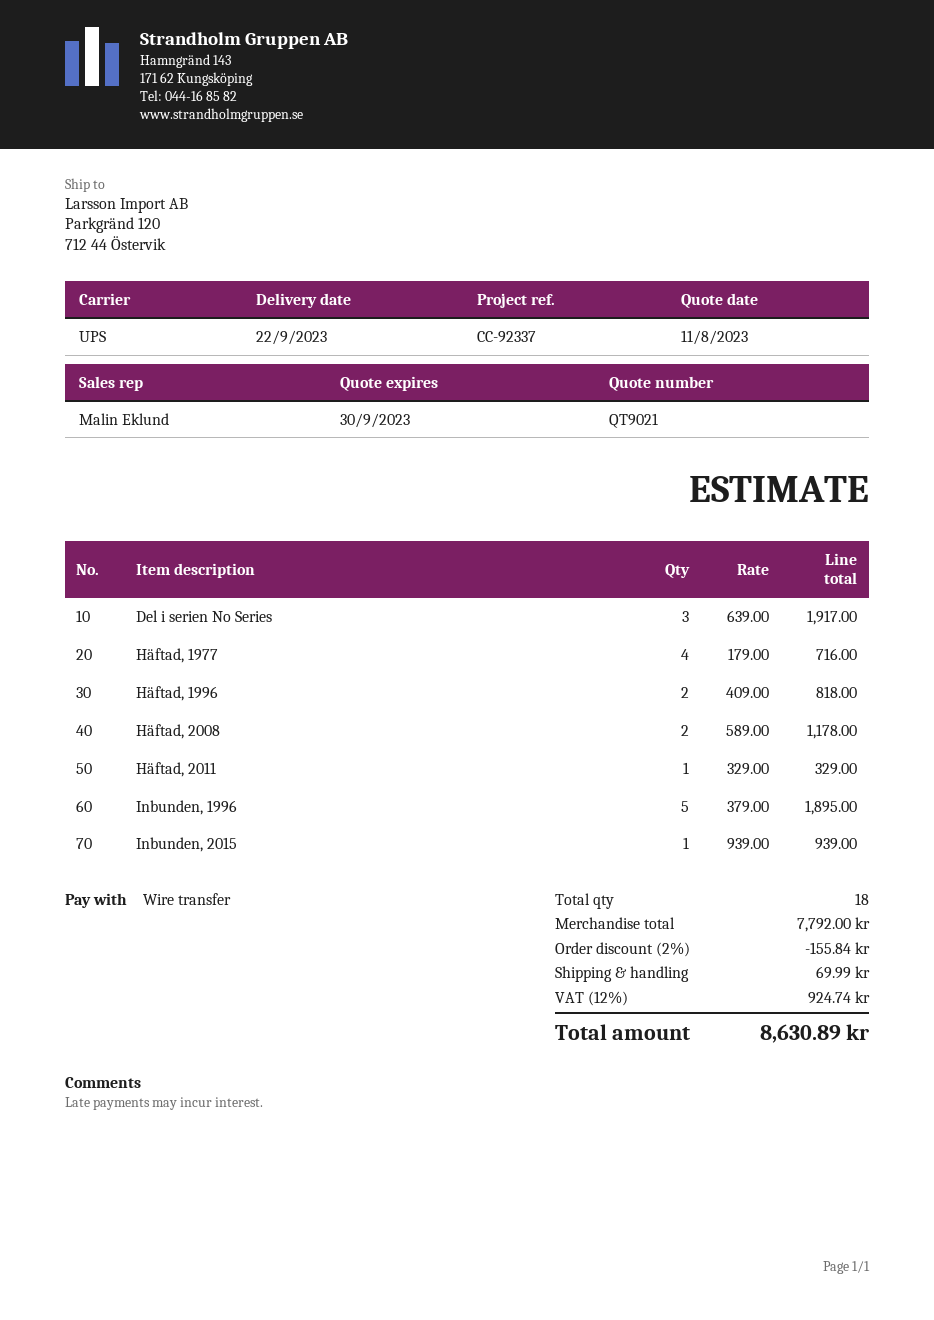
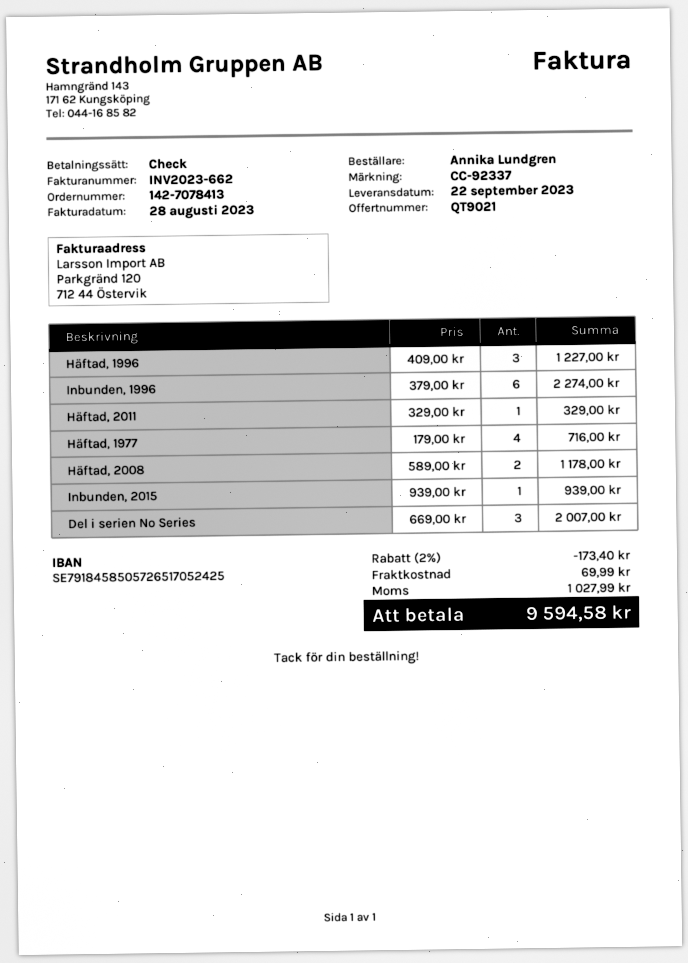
payment method: bank transfer -> cheque
Del i serien No Series: 3 x 639.00 = 1917.00 -> 3 x 669.00 = 2007.00
Häftad, 1996: 2 x 409.00 = 818.00 -> 3 x 409.00 = 1227.00
Inbunden, 1996: 5 x 379.00 = 1895.00 -> 6 x 379.00 = 2274.00
discount: 2% = 155.84 -> 2% = 173.40
tax: 924.74 -> 1027.99
total: 8630.89 -> 9594.58

